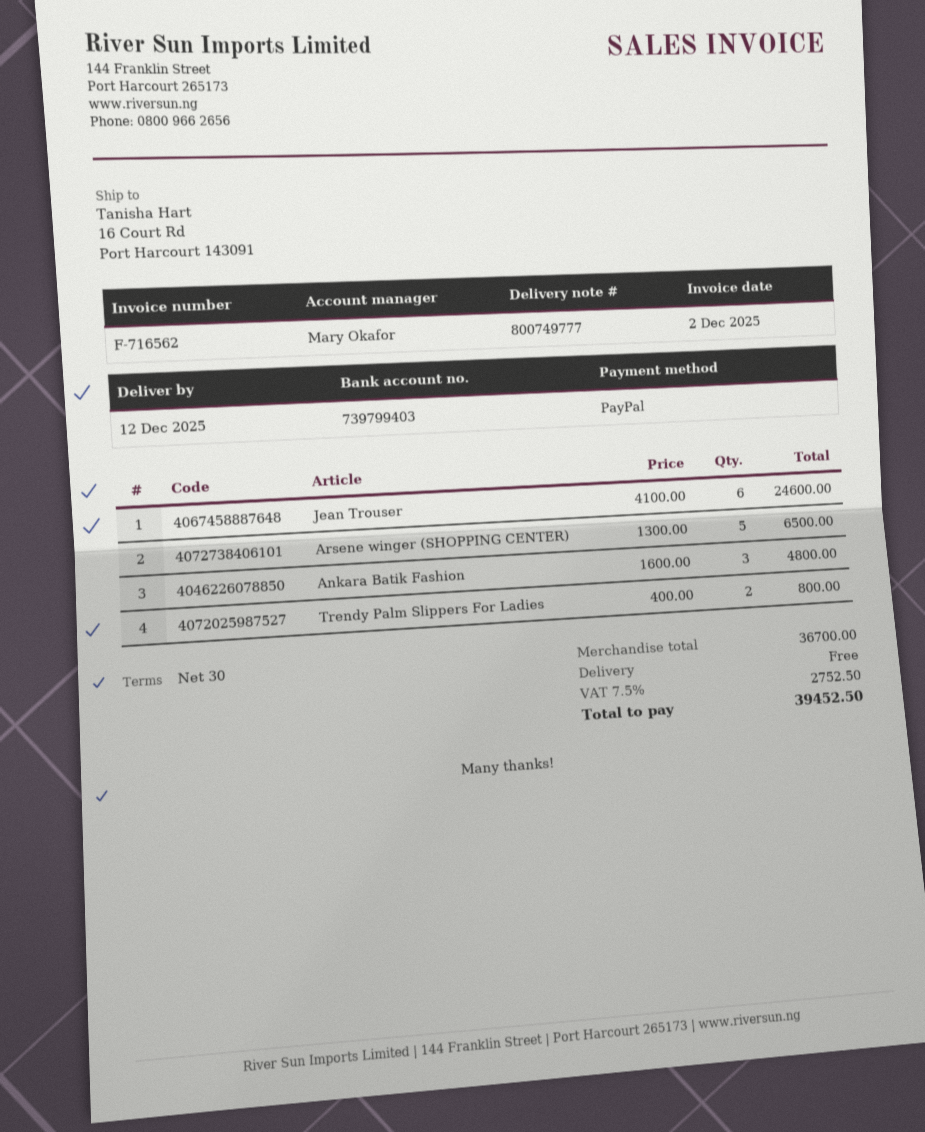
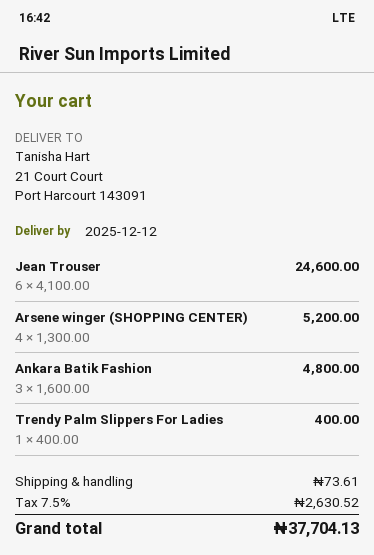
ship to: 16 Court Rd, Port Harcourt 143091 -> 21 Court Court, Port Harcourt 143091
Arsene winger (SHOPPING CENTER): 5 x 1300.00 = 6500.00 -> 4 x 1300.00 = 5200.00
Trendy Palm Slippers For Ladies: 2 x 400.00 = 800.00 -> 1 x 400.00 = 400.00
shipping: 0.00 -> 73.61
tax: 7.5% = 2752.50 -> 7.5% = 2630.52
total: 39452.50 -> 37704.13

